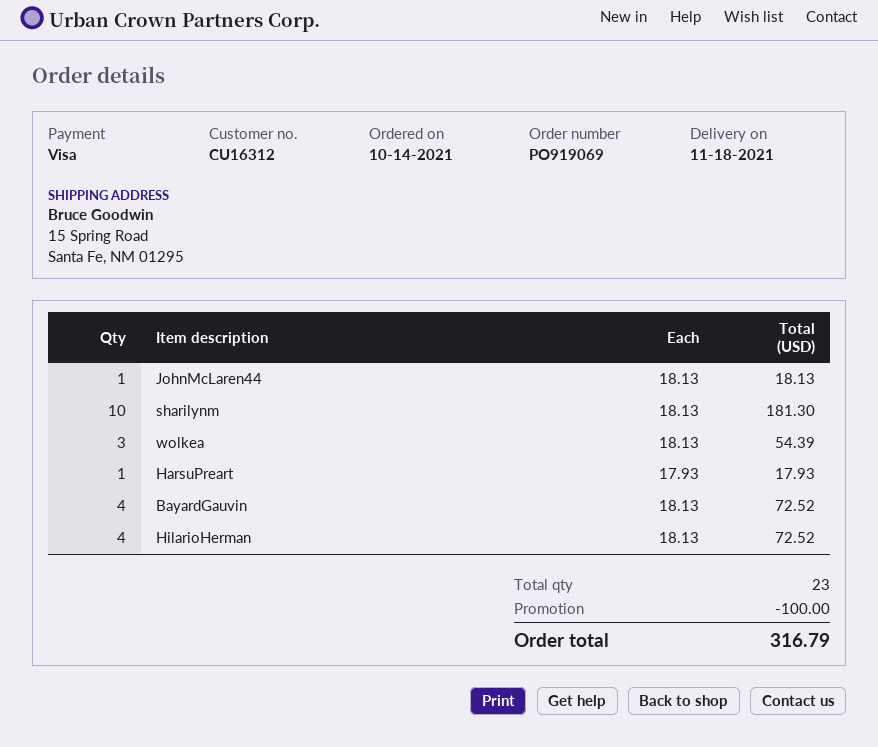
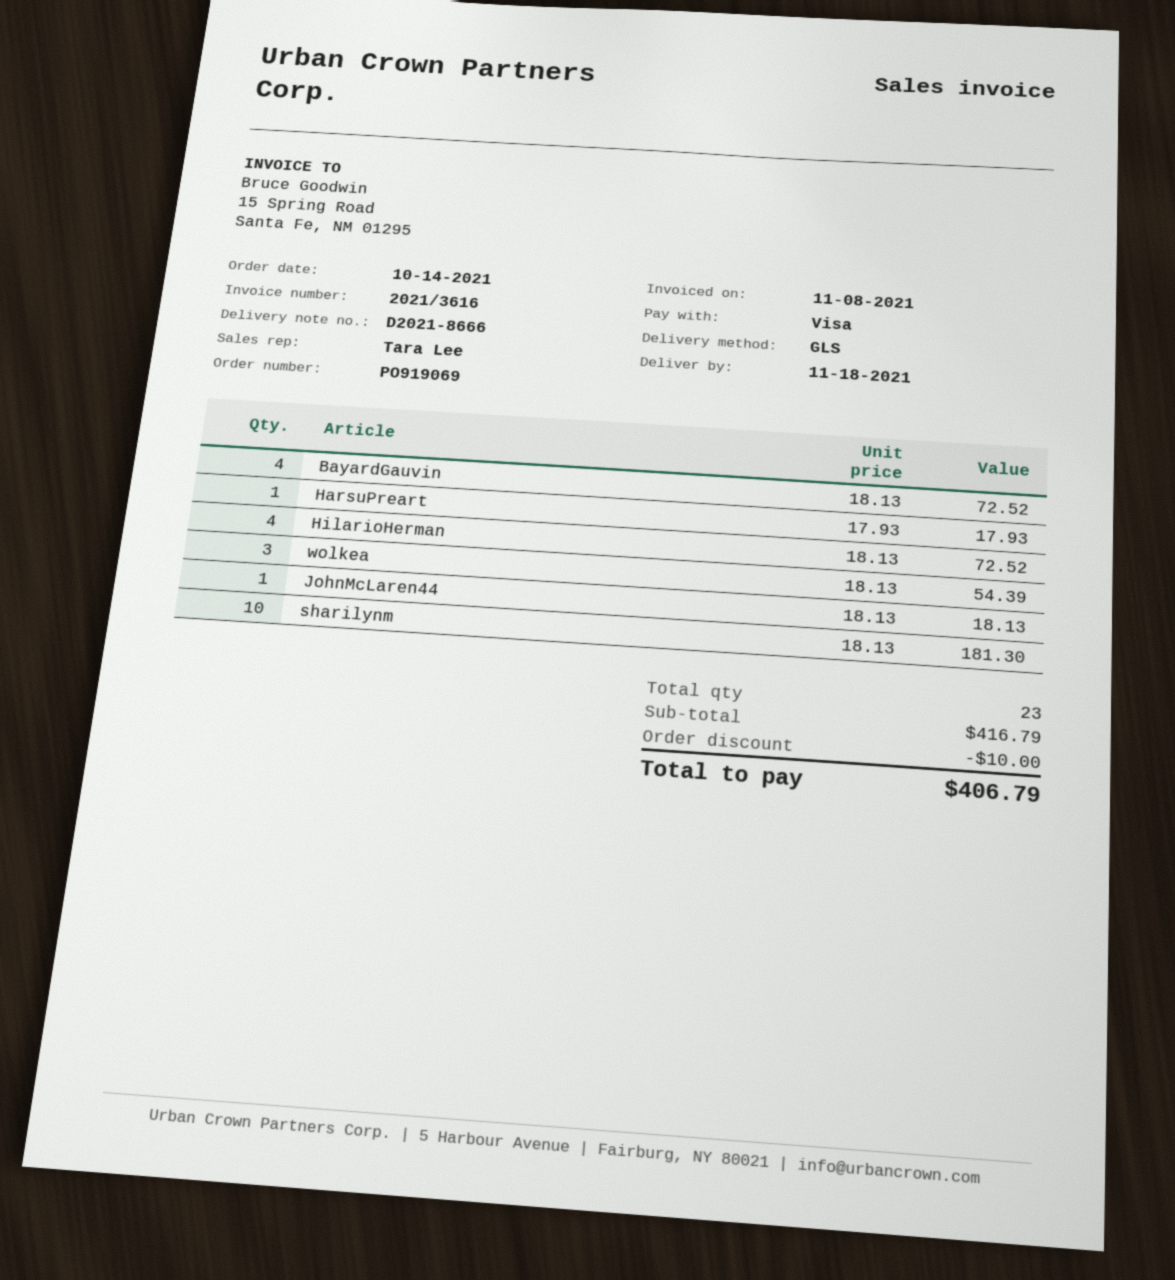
discount: 100.00 -> 10.00
total: 316.79 -> 406.79

